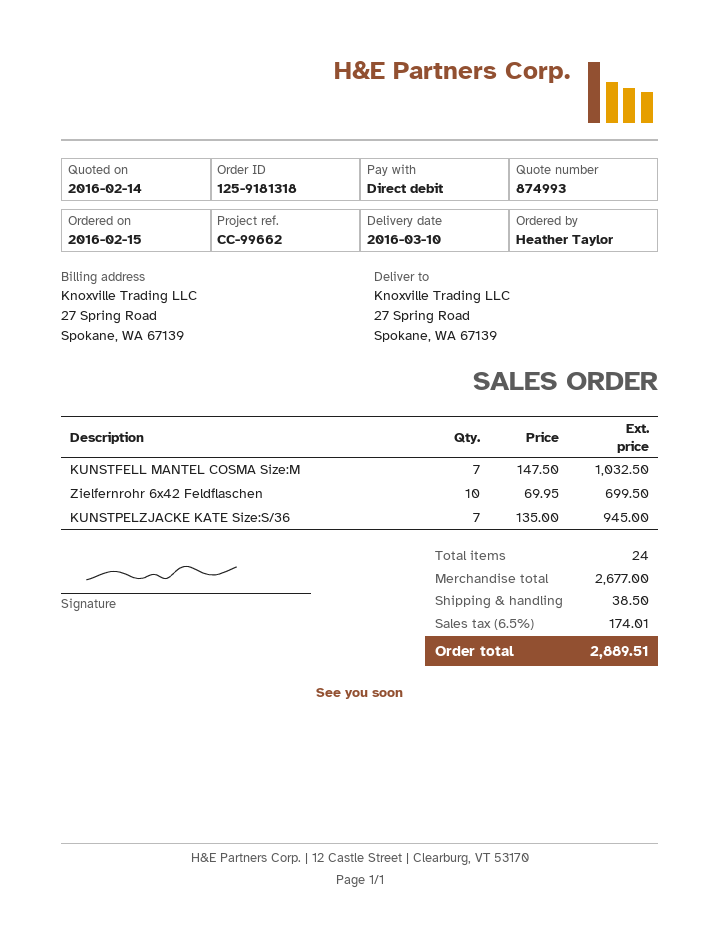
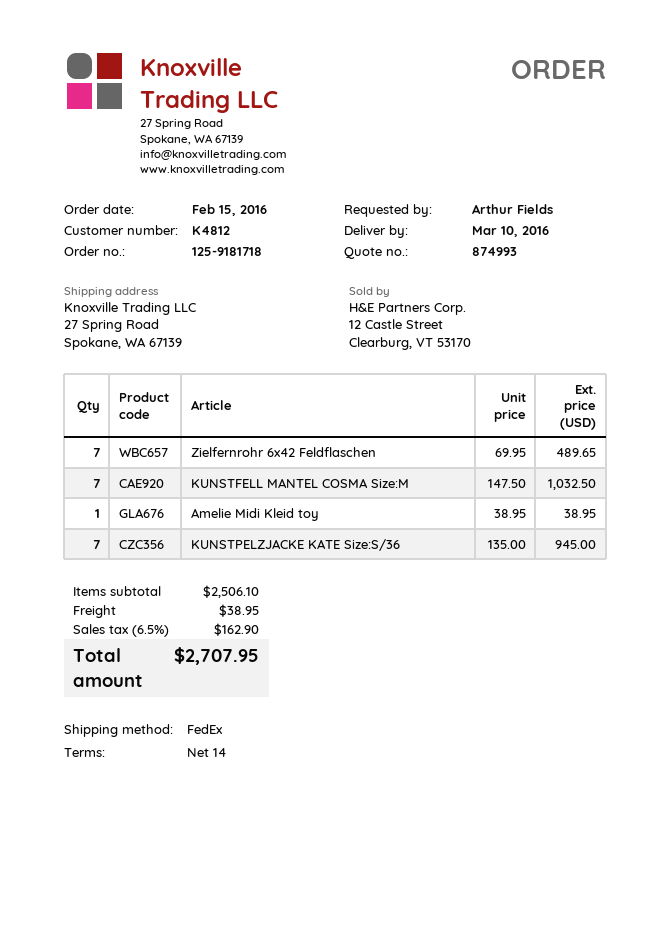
order number: 125-9181318 -> 125-9181718
ordered by: Heather Taylor -> Arthur Fields
Zielfernrohr 6x42 Feldflaschen: 10 x 69.95 = 699.50 -> 7 x 69.95 = 489.65
Amelie Midi Kleid toy: none -> 1 x 38.95 = 38.95
subtotal: 2677.00 -> 2506.10
shipping: 38.50 -> 38.95
tax: 6.5% = 174.01 -> 6.5% = 162.90
total: 2889.51 -> 2707.95

